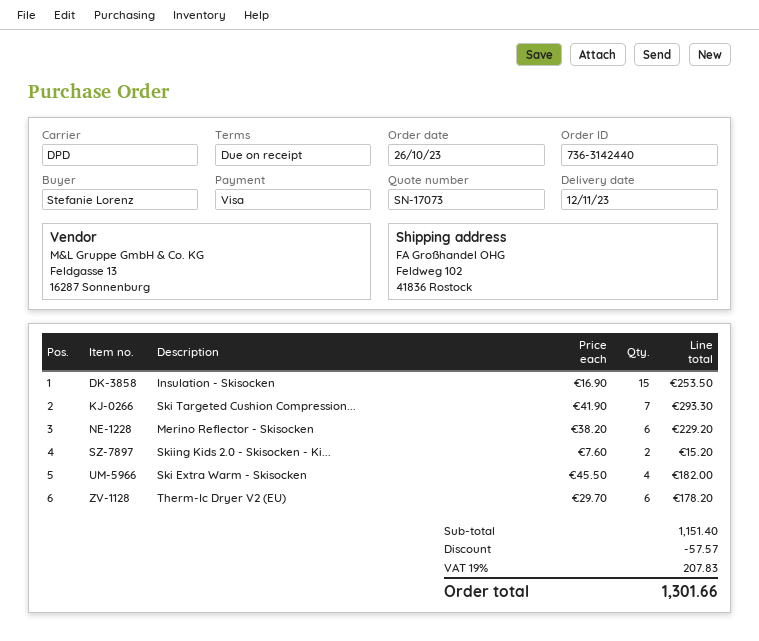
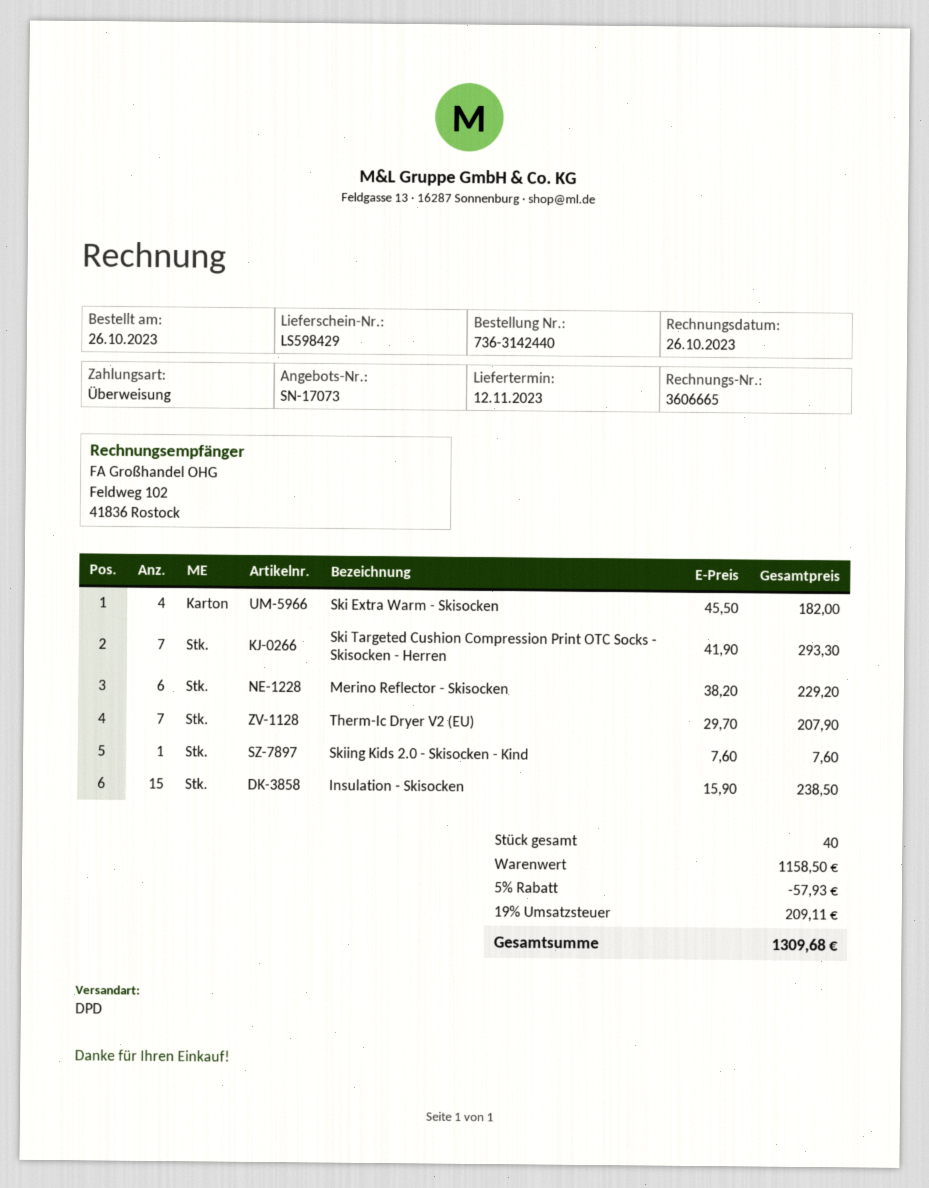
payment method: Visa -> bank transfer
Insulation - Skisocken: 15 x 16.90 = 253.50 -> 15 x 15.90 = 238.50
Skiing Kids 2.0 - Skisocken - Ki...: 2 x 7.60 = 15.20 -> 1 x 7.60 = 7.60
Therm-Ic Dryer V2 (EU): 6 x 29.70 = 178.20 -> 7 x 29.70 = 207.90
subtotal: 1151.40 -> 1158.50
discount: 57.57 -> 57.93
tax: 19% = 207.83 -> 19% = 209.11
total: 1301.66 -> 1309.68

